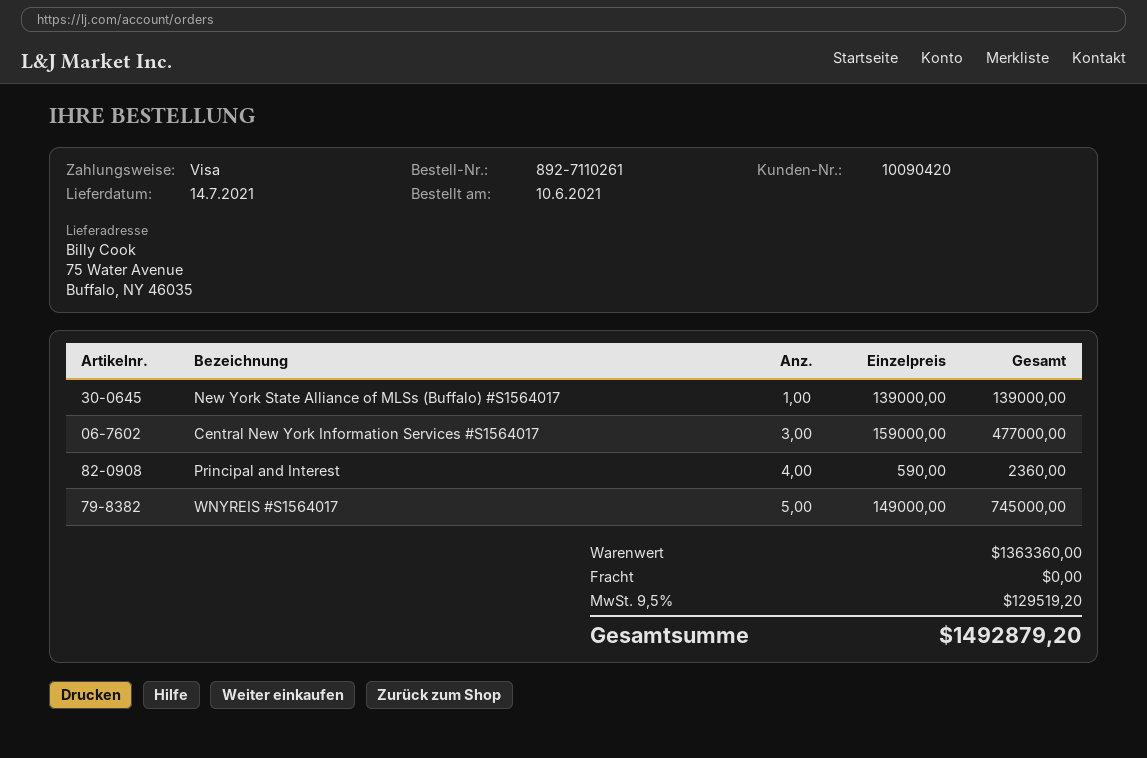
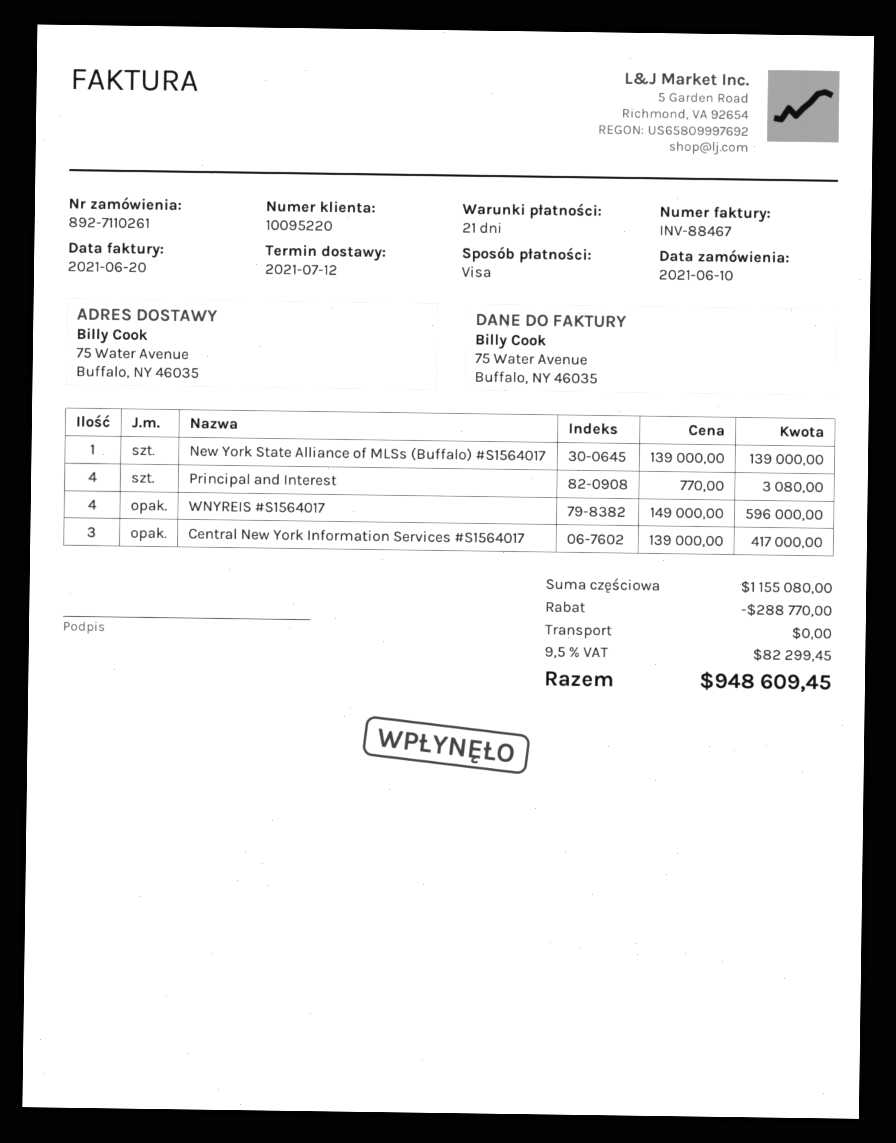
delivery date: 2021-07-14 -> 2021-07-12
customer number: 10090420 -> 10095220
Central New York Information Services #S1564017: 3 x 159000.00 = 477000.00 -> 3 x 139000.00 = 417000.00
Principal and Interest: 4 x 590.00 = 2360.00 -> 4 x 770.00 = 3080.00
WNYREIS #S1564017: 5 x 149000.00 = 745000.00 -> 4 x 149000.00 = 596000.00
subtotal: 1363360.00 -> 1155080.00
discount: none -> 288770.00
tax: 9.5% = 129519.20 -> 9.5% = 82299.45
total: 1492879.20 -> 948609.45

